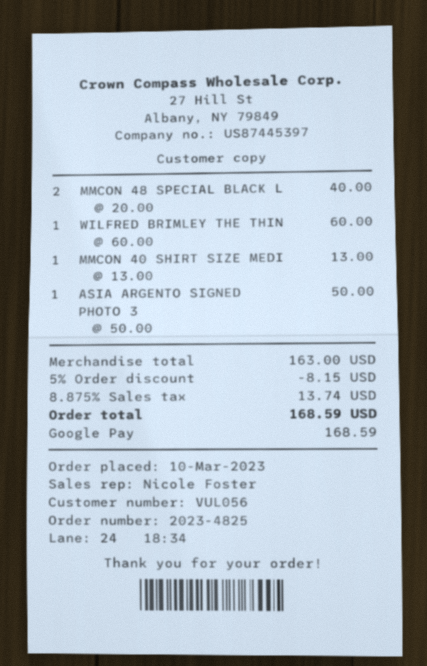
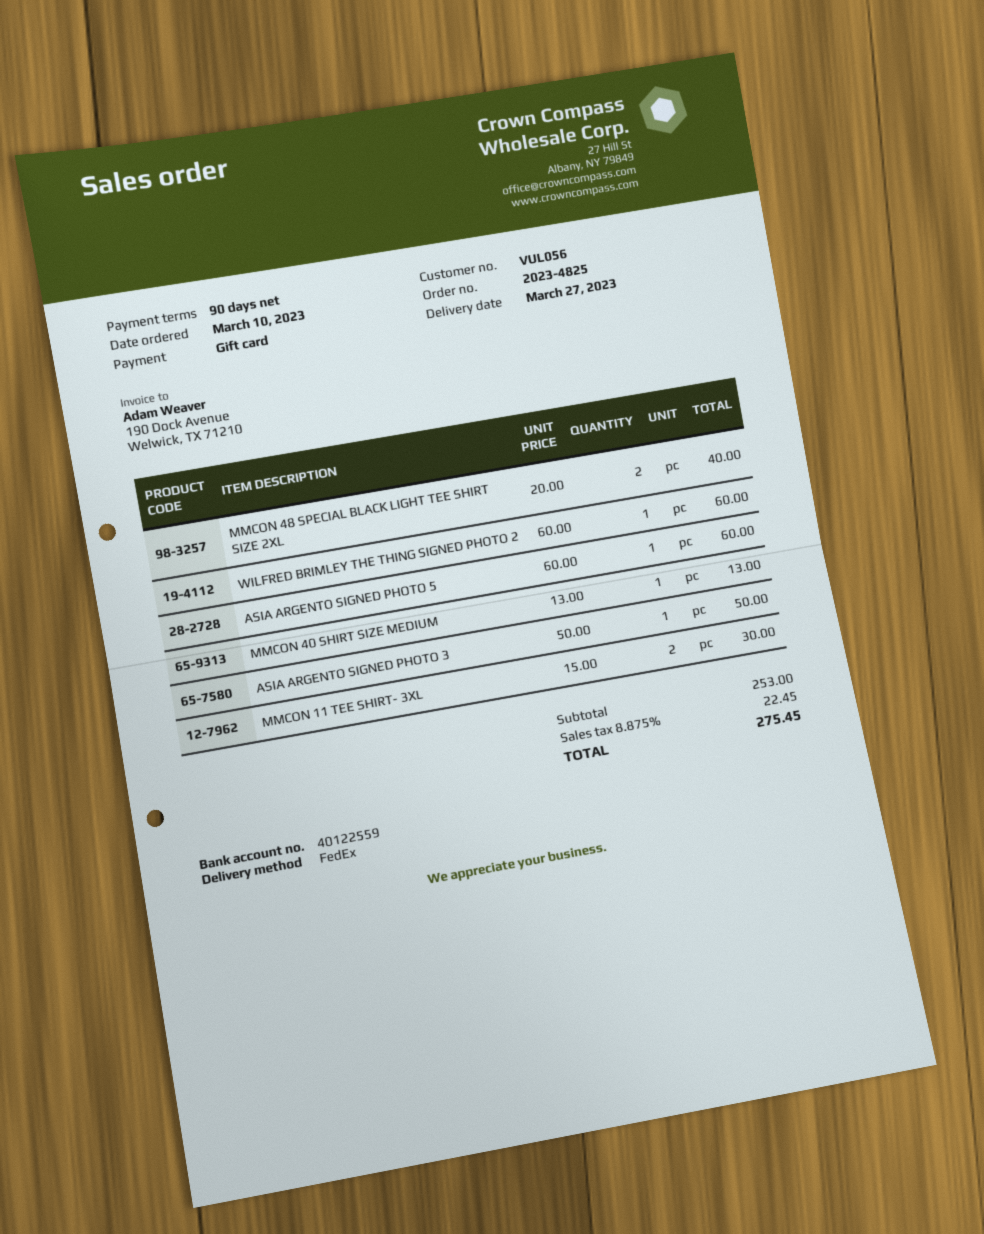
payment method: Google Pay -> gift card
ASIA ARGENTO SIGNED PHOTO 5: none -> 1 x 60.00 = 60.00
MMCON 11 TEE SHIRT- 3XL: none -> 2 x 15.00 = 30.00
subtotal: 163.00 -> 253.00
discount: 5% = 8.15 -> none
tax: 8.875% = 13.74 -> 8.875% = 22.45
total: 168.59 -> 275.45

